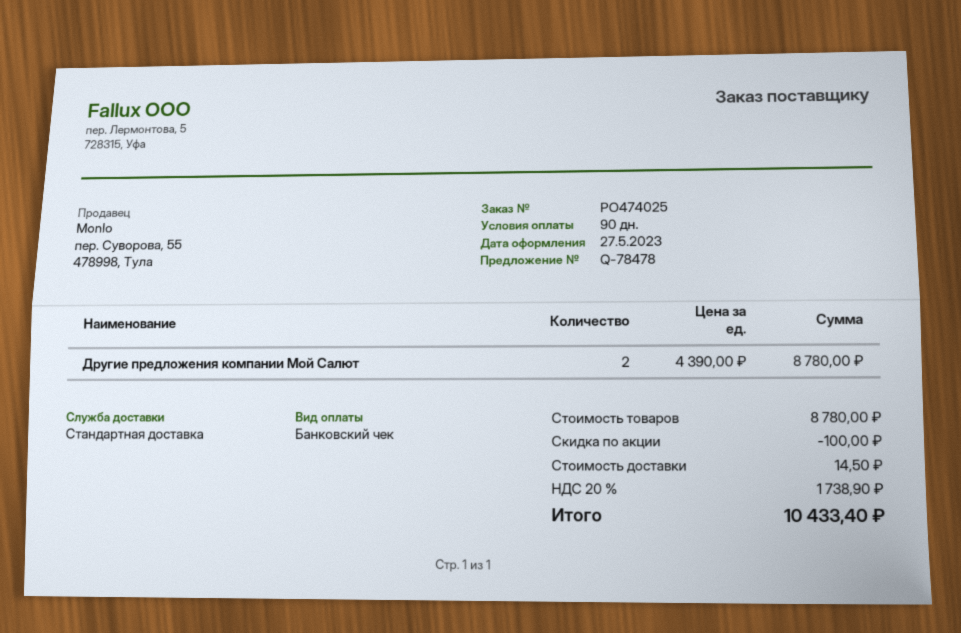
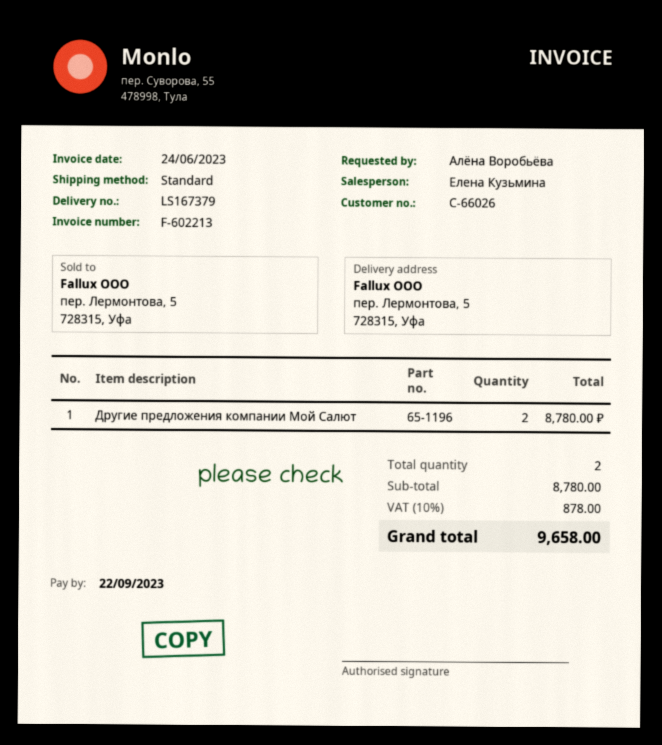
discount: 100.00 -> none
shipping: 14.50 -> none
tax: 20% = 1738.90 -> 10% = 878.00
total: 10433.40 -> 9658.00

